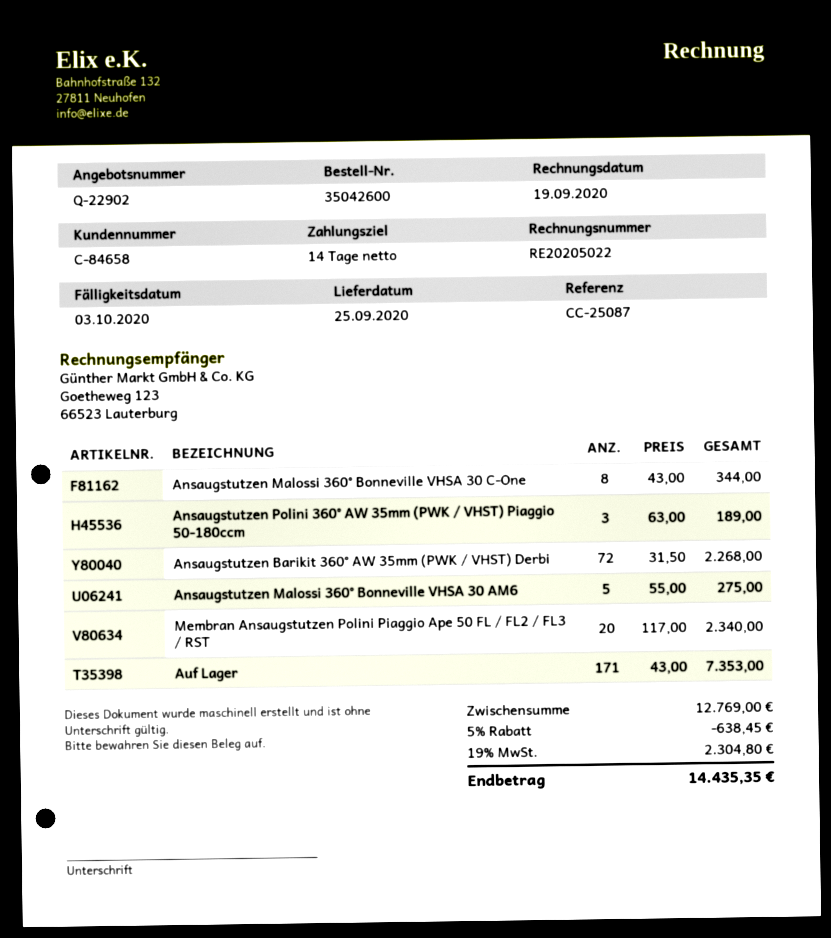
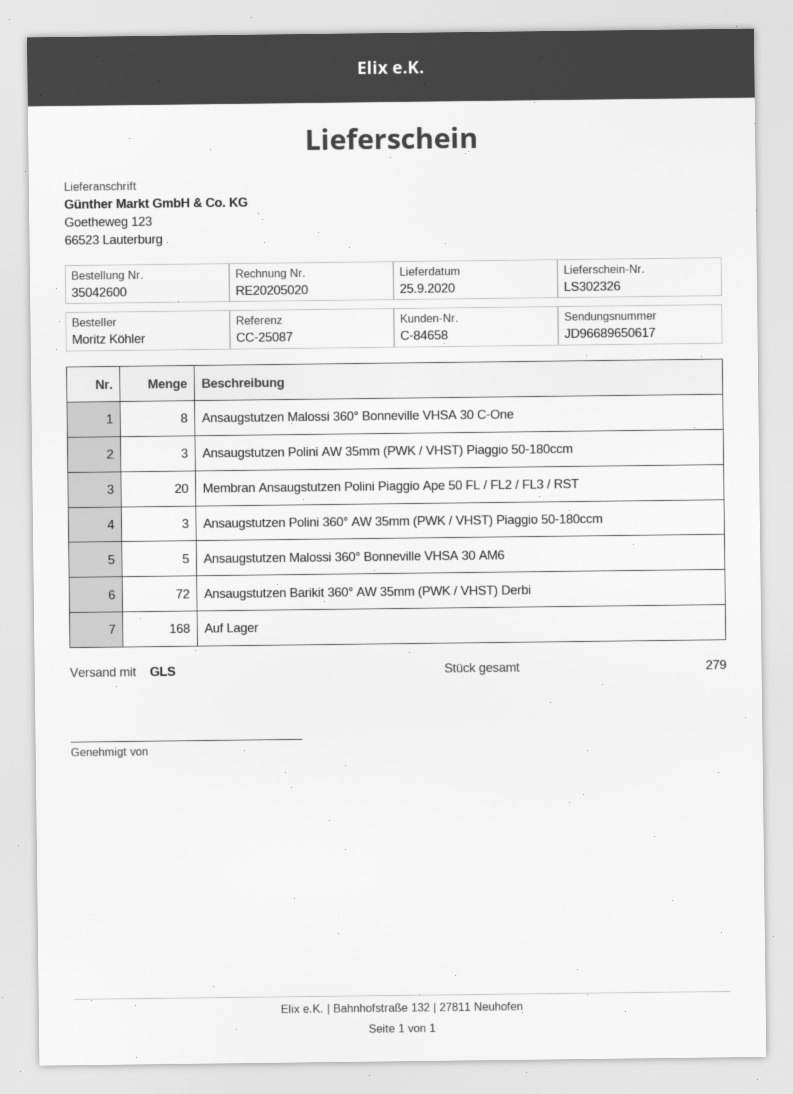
invoice number: RE20205022 -> RE20205020
Auf Lager: 171 -> 168
Ansaugstutzen Polini AW 35mm (PWK / VHST) Piaggio 50-180ccm: none -> 3

